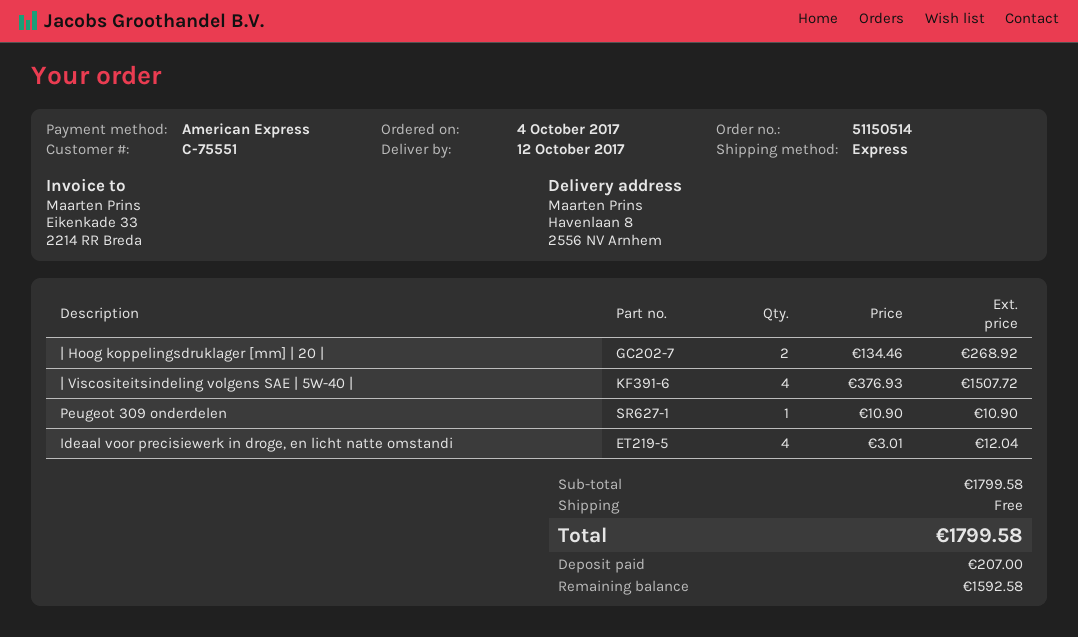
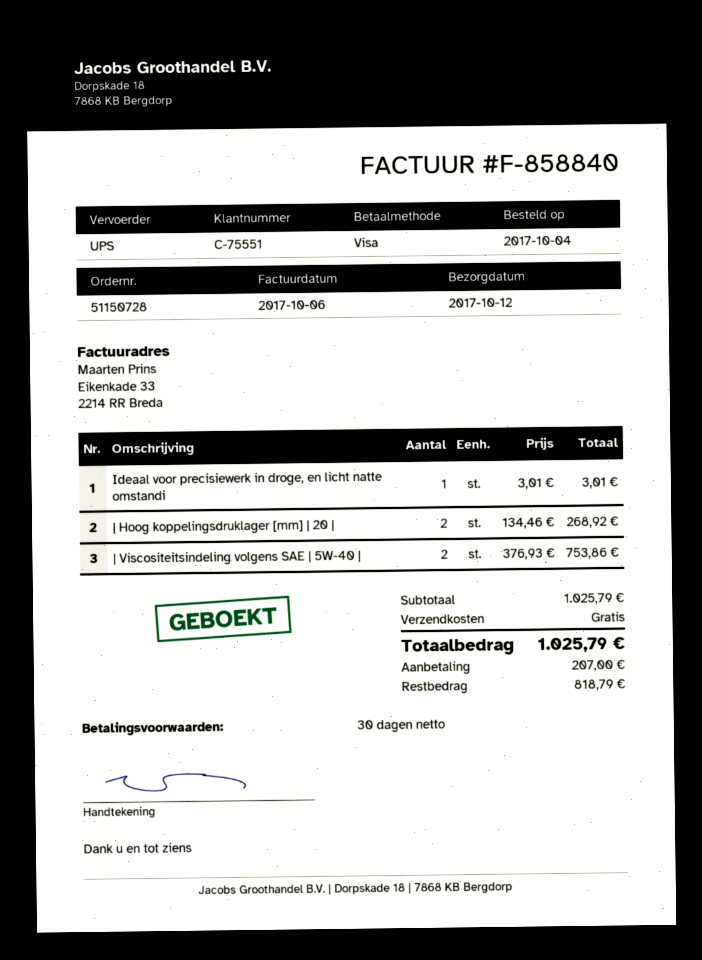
order number: 51150514 -> 51150728
payment method: American Express -> Visa
shipping method: express -> UPS
| Viscositeitsindeling volgens SAE | 5W-40 |: 4 x 376.93 = 1507.72 -> 2 x 376.93 = 753.86
Peugeot 309 onderdelen: 1 x 10.90 = 10.90 -> none
Ideaal voor precisiewerk in droge, en licht natte omstandi: 4 x 3.01 = 12.04 -> 1 x 3.01 = 3.01
subtotal: 1799.58 -> 1025.79
total: 1799.58 -> 1025.79
balance: 1592.58 -> 818.79

